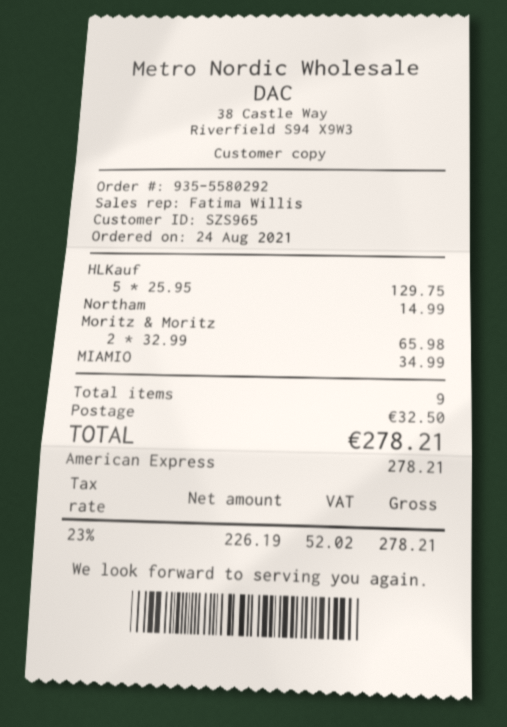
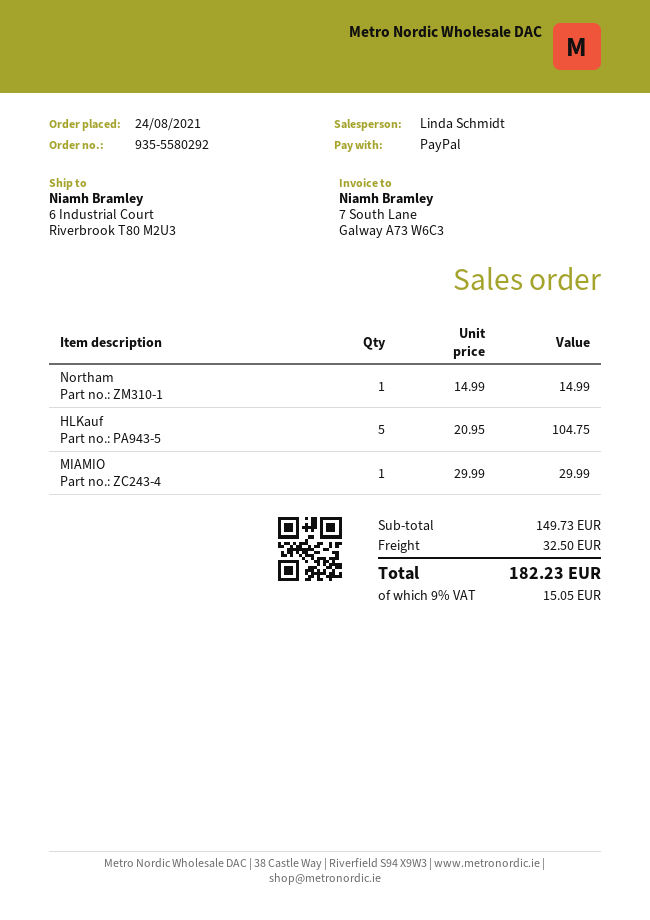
sales rep: Fatima Willis -> Linda Schmidt
payment method: American Express -> PayPal
HLKauf: 5 x 25.95 = 129.75 -> 5 x 20.95 = 104.75
Moritz & Moritz: 2 x 32.99 = 65.98 -> none
MIAMIO: 1 x 34.99 = 34.99 -> 1 x 29.99 = 29.99
tax: 23% = 52.02 -> 9% = 15.05
total: 278.21 -> 182.23

